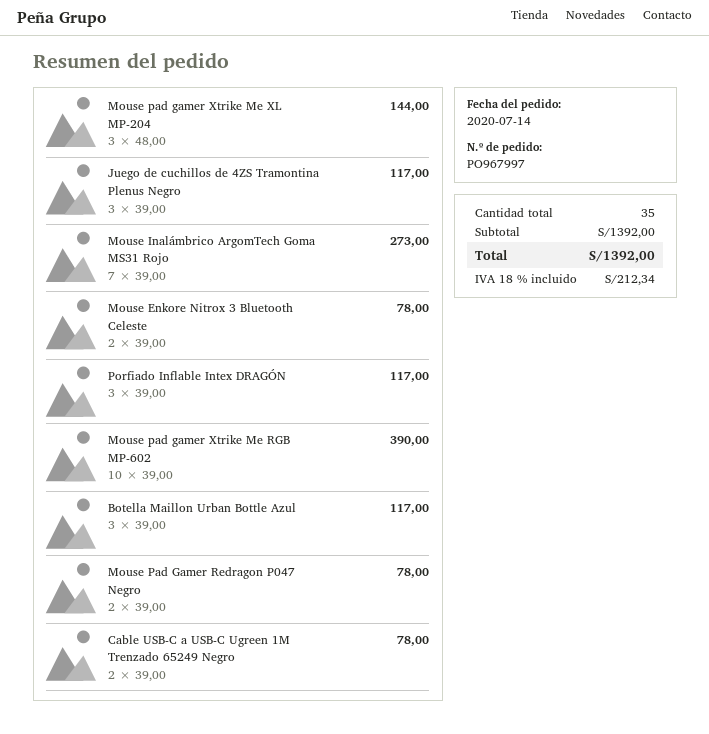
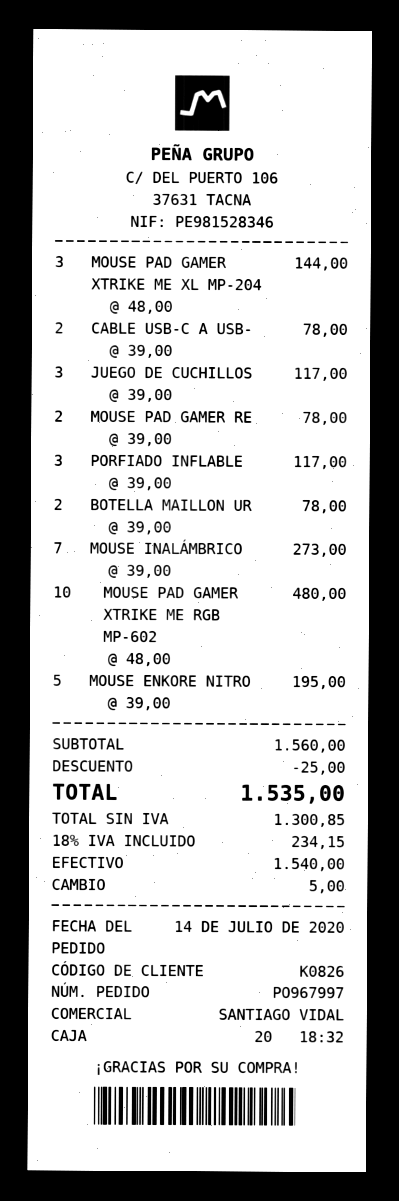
Mouse Enkore Nitrox 3 Bluetooth Celeste: 2 x 39.00 = 78.00 -> 5 x 39.00 = 195.00
Mouse pad gamer Xtrike Me RGB MP-602: 10 x 39.00 = 390.00 -> 10 x 48.00 = 480.00
Botella Maillon Urban Bottle Azul: 3 x 39.00 = 117.00 -> 2 x 39.00 = 78.00
subtotal: 1392.00 -> 1560.00
discount: none -> 25.00
tax: 18% = 212.34 -> 18% = 234.15
total: 1392.00 -> 1535.00

